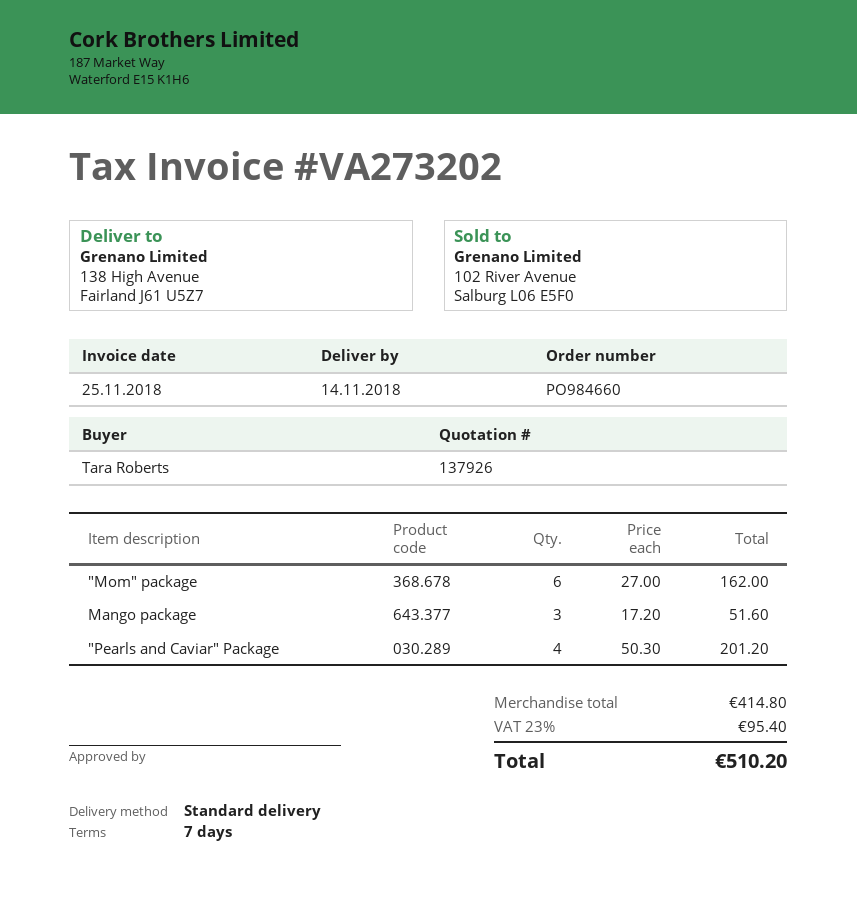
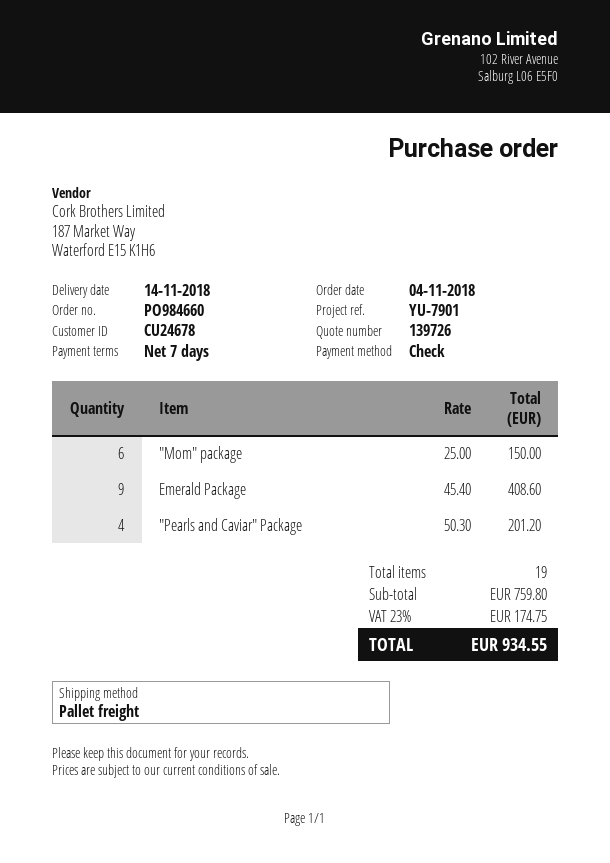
quote number: 137926 -> 139726
shipping method: standard -> pallet freight
"Mom" package: 6 x 27.00 = 162.00 -> 6 x 25.00 = 150.00
Mango package: 3 x 17.20 = 51.60 -> none
Emerald Package: none -> 9 x 45.40 = 408.60
subtotal: 414.80 -> 759.80
tax: 23% = 95.40 -> 23% = 174.75
total: 510.20 -> 934.55

